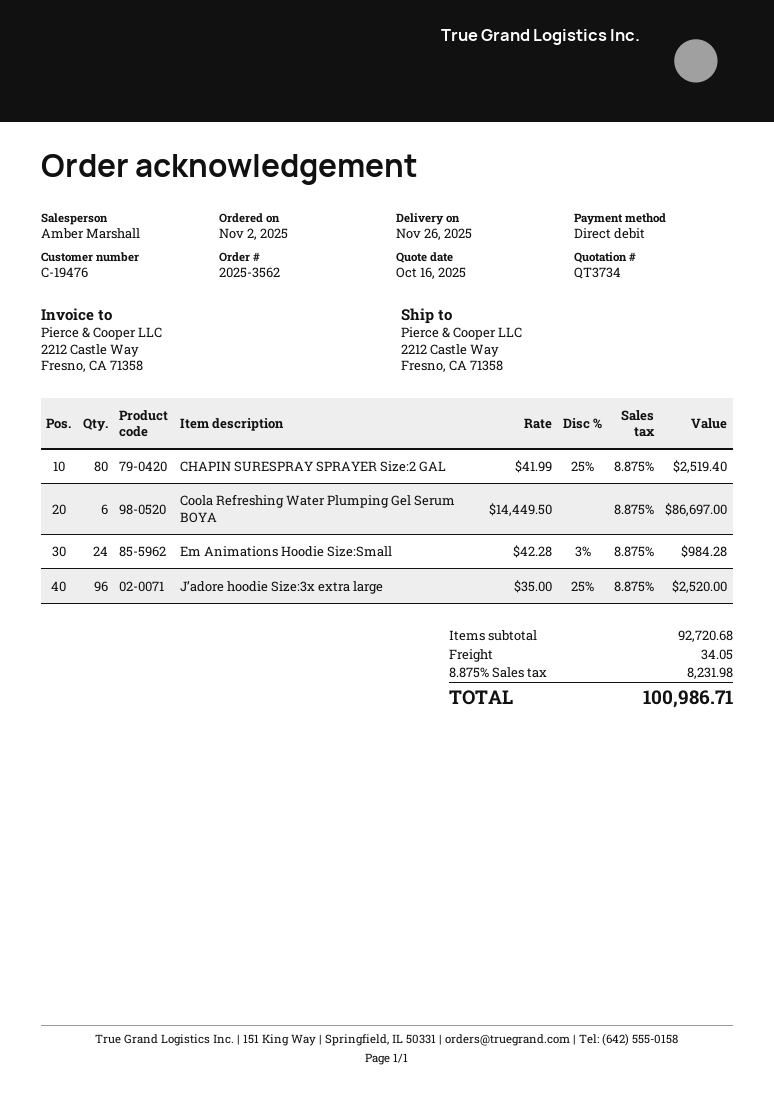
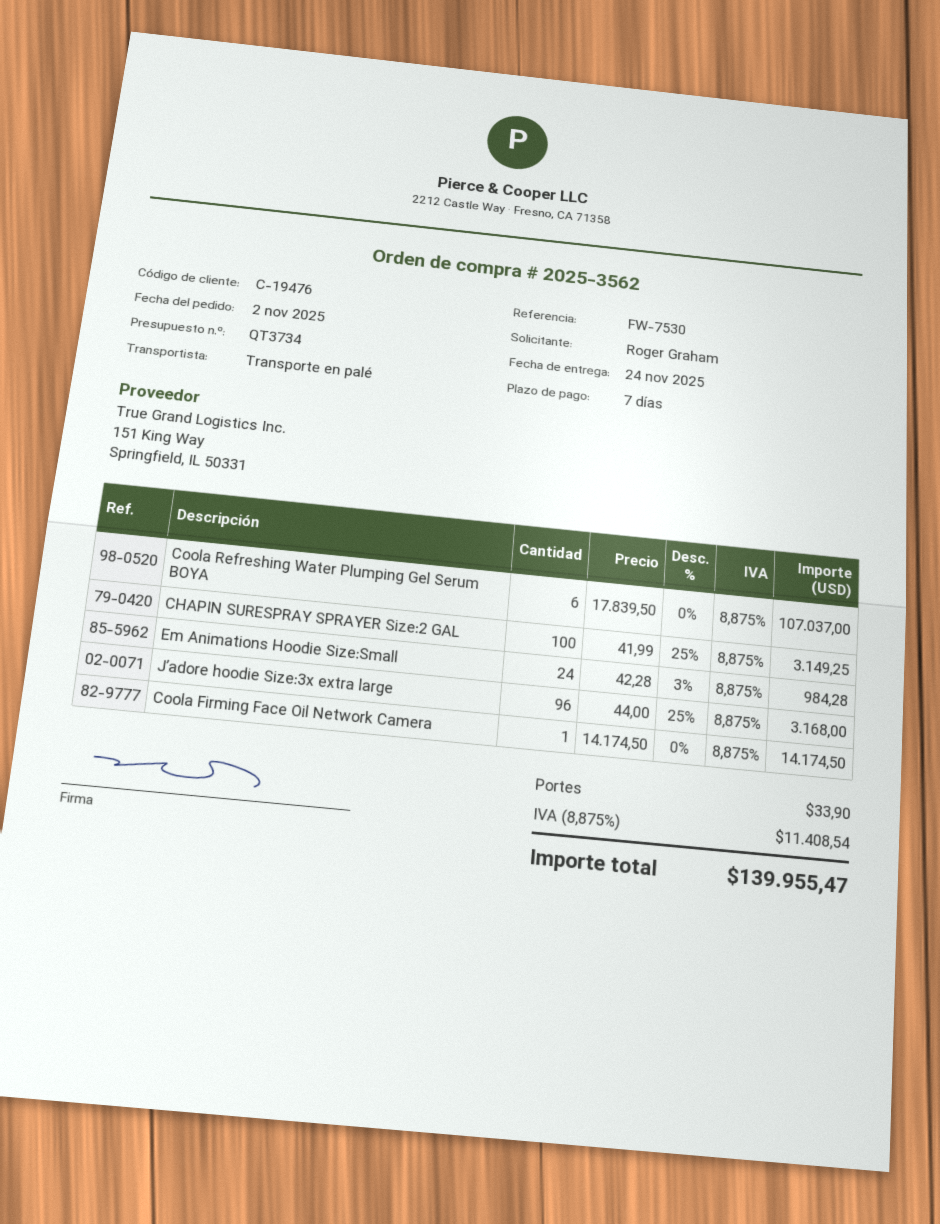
delivery date: 2025-11-26 -> 2025-11-24
CHAPIN SURESPRAY SPRAYER Size:2 GAL: 80 x 41.99 - 25% = 2519.40 -> 100 x 41.99 - 25% = 3149.25
Coola Refreshing Water Plumping Gel Serum BOYA: 6 x 14449.50 = 86697.00 -> 6 x 17839.50 = 107037.00
J’adore hoodie Size:3x extra large: 96 x 35.00 - 25% = 2520.00 -> 96 x 44.00 - 25% = 3168.00
Coola Firming Face Oil Network Camera: none -> 1 x 14174.50 = 14174.50
shipping: 34.05 -> 33.90
tax: 8.875% = 8231.98 -> 8.875% = 11408.54
total: 100986.71 -> 139955.47

